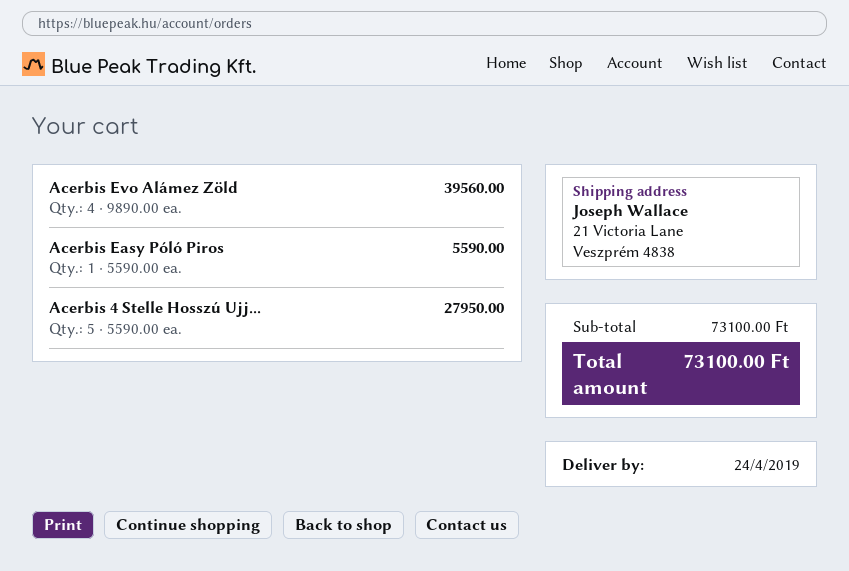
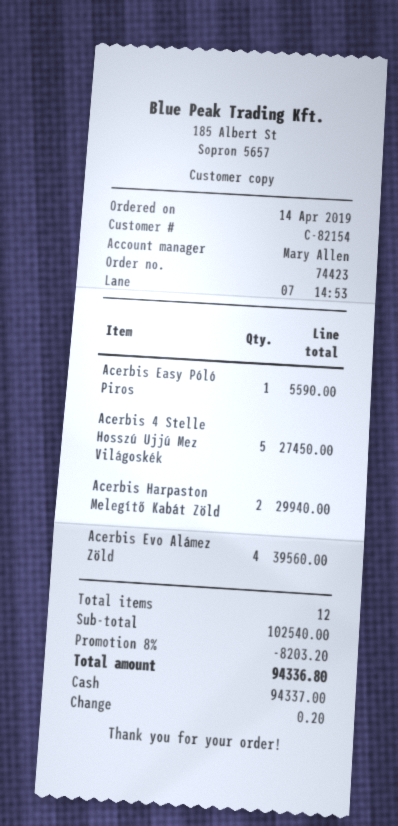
Acerbis 4 Stelle Hosszú Ujj...: 5 for 27950.00 -> 5 for 27450.00
Acerbis Harpaston Melegítő Kabát Zöld: none -> 2 for 29940.00
subtotal: 73100.00 -> 102540.00
discount: none -> 8% = 8203.20
total: 73100.00 -> 94336.80

